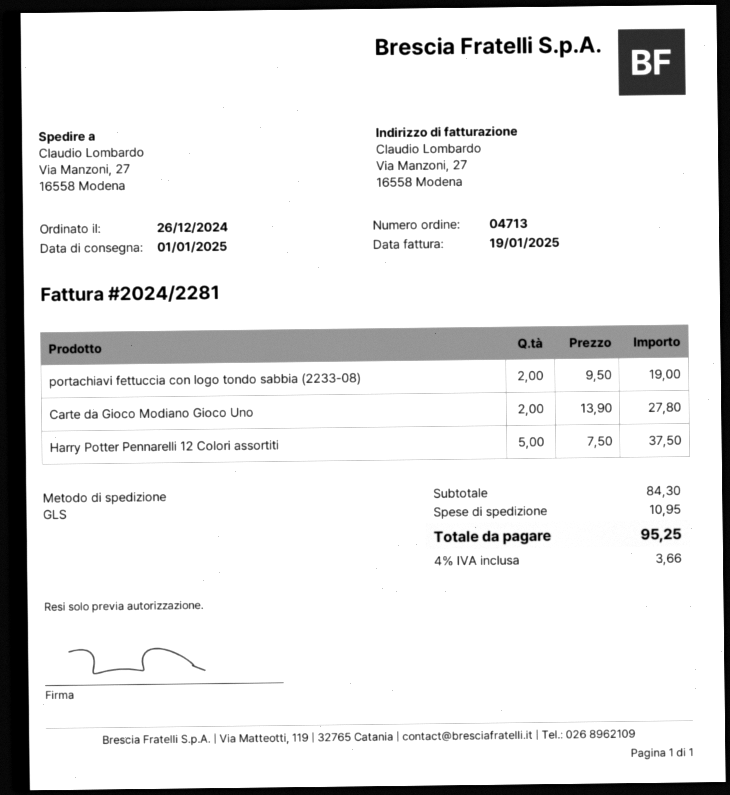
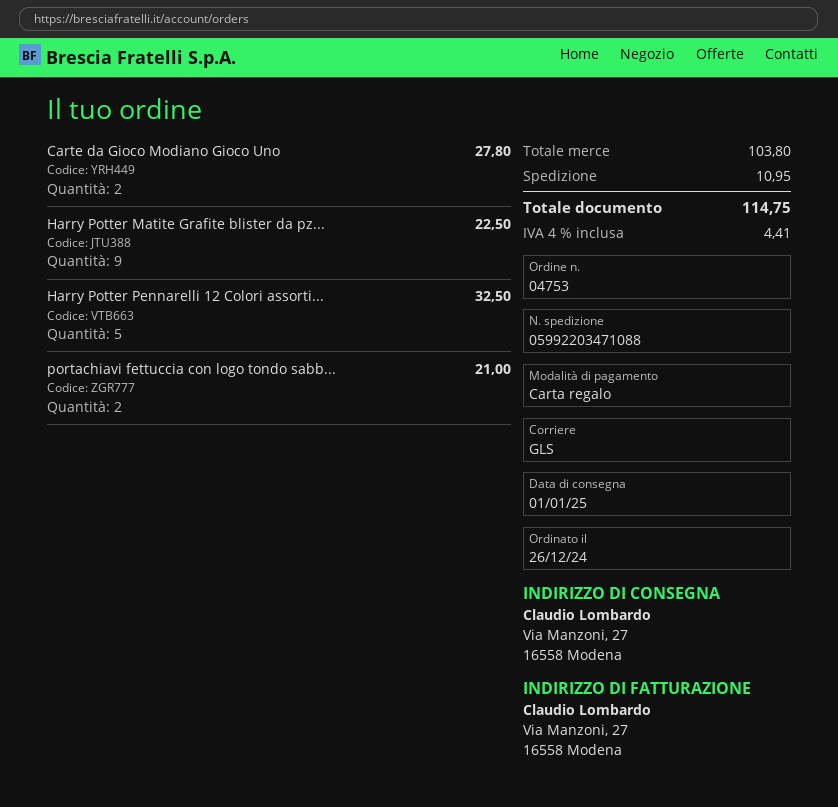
order number: 04713 -> 04753
portachiavi fettuccia con logo tondo sabbia (2233-08): 2 for 19.00 -> 2 for 21.00
Harry Potter Pennarelli 12 Colori assortiti: 5 for 37.50 -> 5 for 32.50
Harry Potter Matite Grafite blister da pz...: none -> 9 for 22.50
subtotal: 84.30 -> 103.80
tax: 4% = 3.66 -> 4% = 4.41
total: 95.25 -> 114.75

